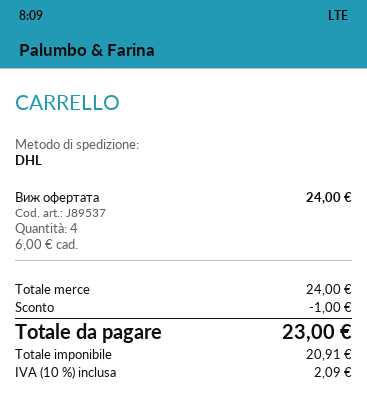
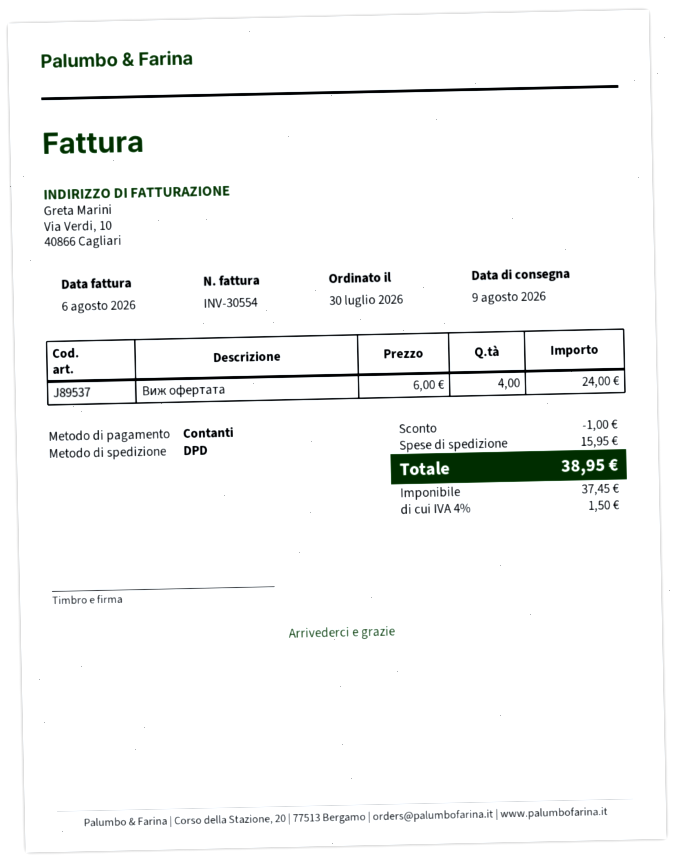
shipping method: DHL -> DPD
shipping: none -> 15.95
net: 20.91 -> 37.45
tax: 10% = 2.09 -> 4% = 1.50
total: 23.00 -> 38.95

